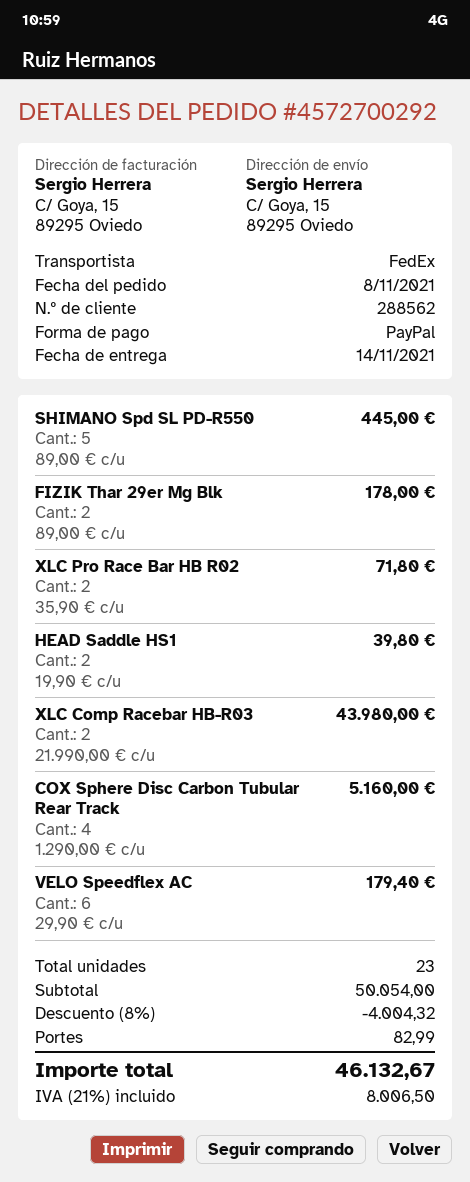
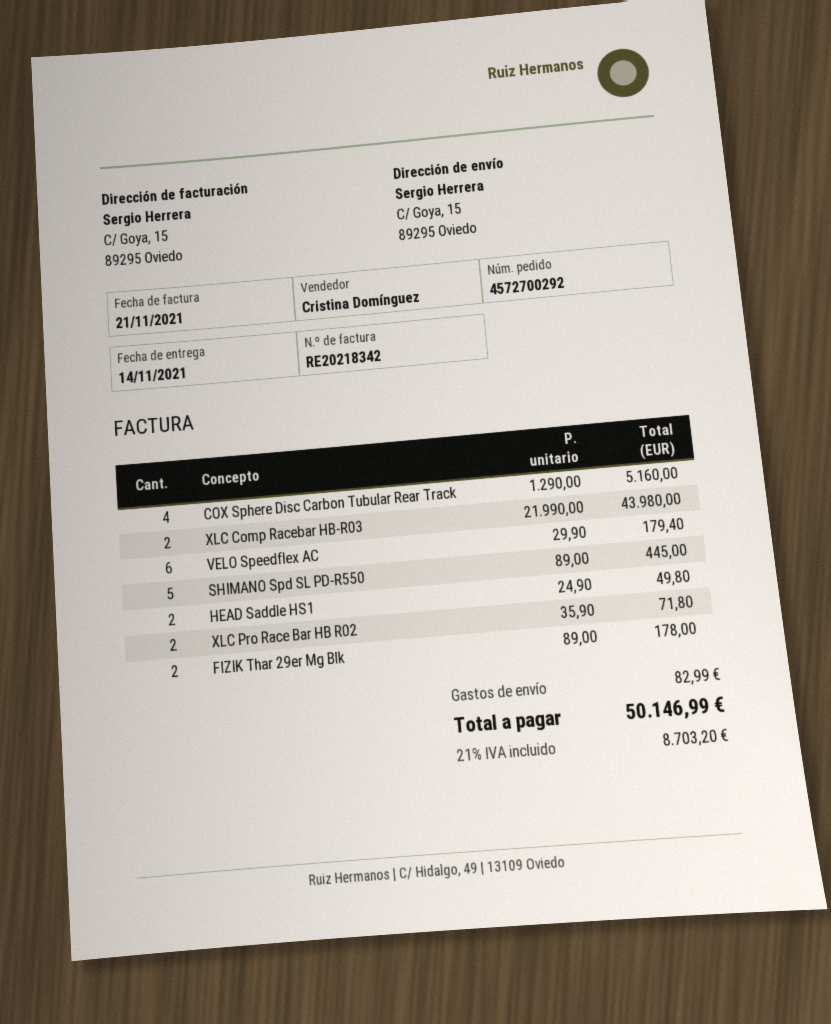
HEAD Saddle HS1: 2 x 19.90 = 39.80 -> 2 x 24.90 = 49.80
discount: 8% = 4004.32 -> none
tax: 21% = 8006.50 -> 21% = 8703.20
total: 46132.67 -> 50146.99

